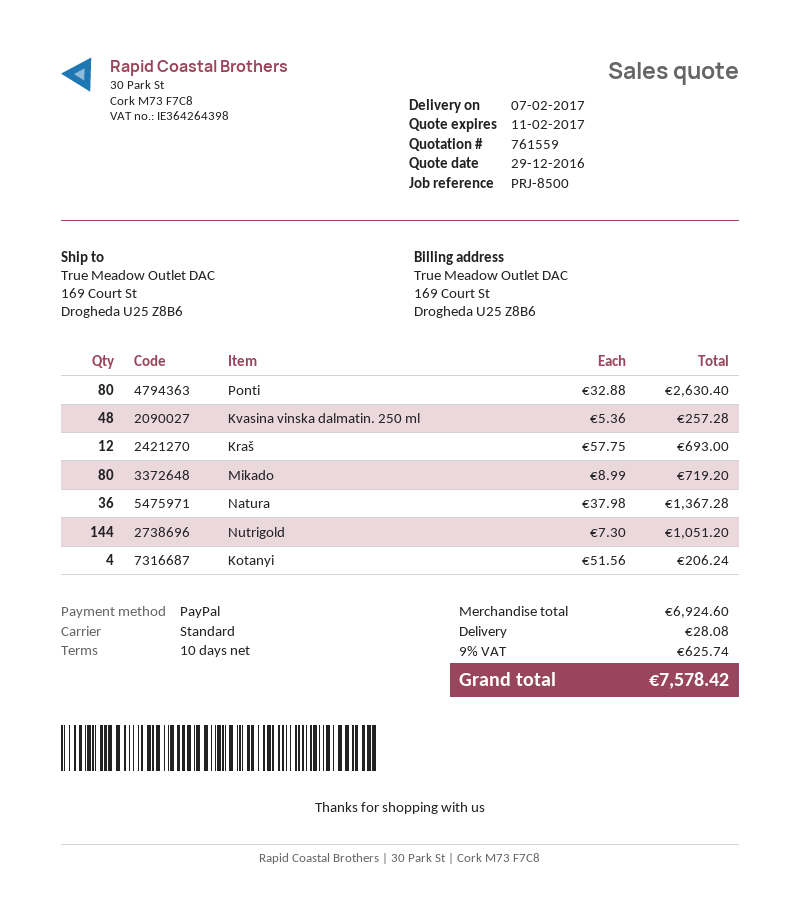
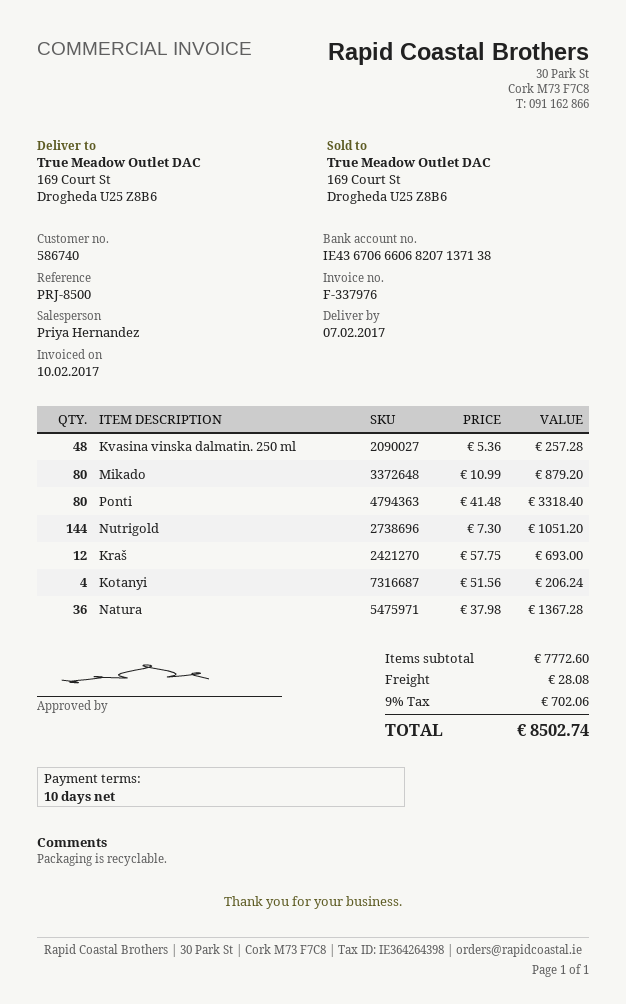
Ponti: 80 x 32.88 = 2630.40 -> 80 x 41.48 = 3318.40
Mikado: 80 x 8.99 = 719.20 -> 80 x 10.99 = 879.20
subtotal: 6924.60 -> 7772.60
tax: 9% = 625.74 -> 9% = 702.06
total: 7578.42 -> 8502.74

